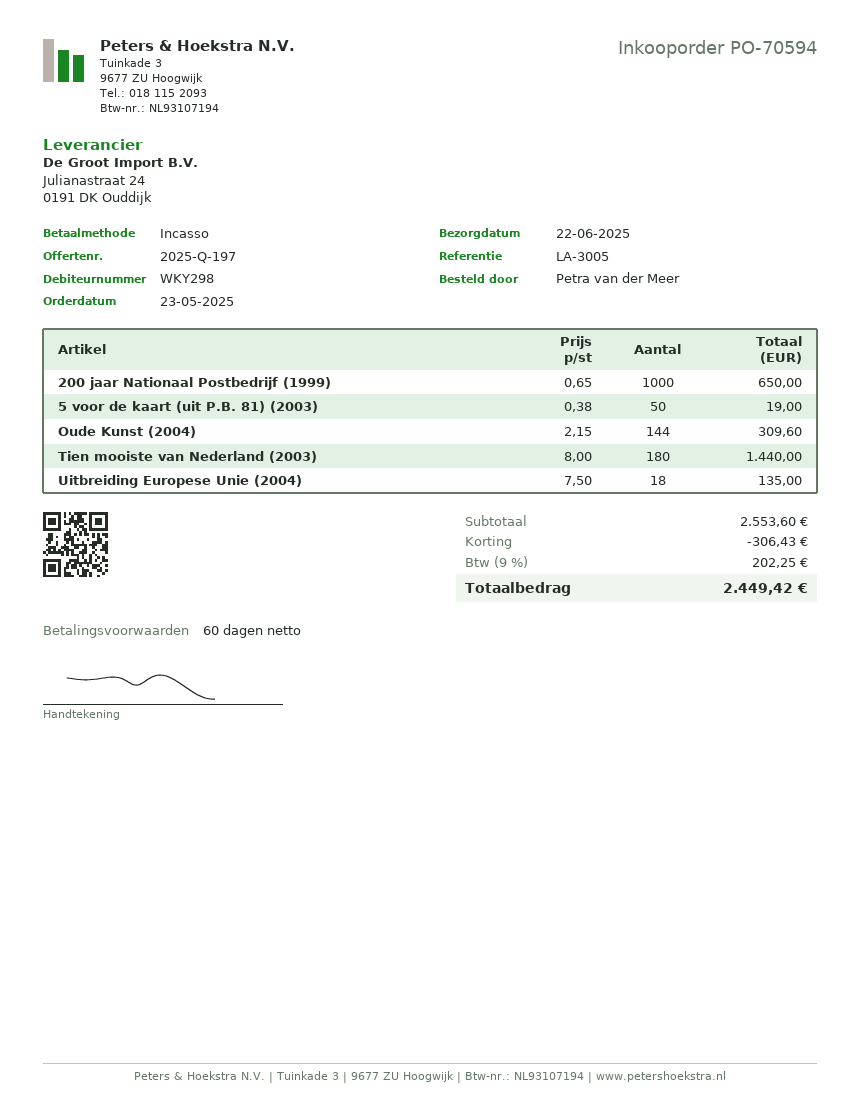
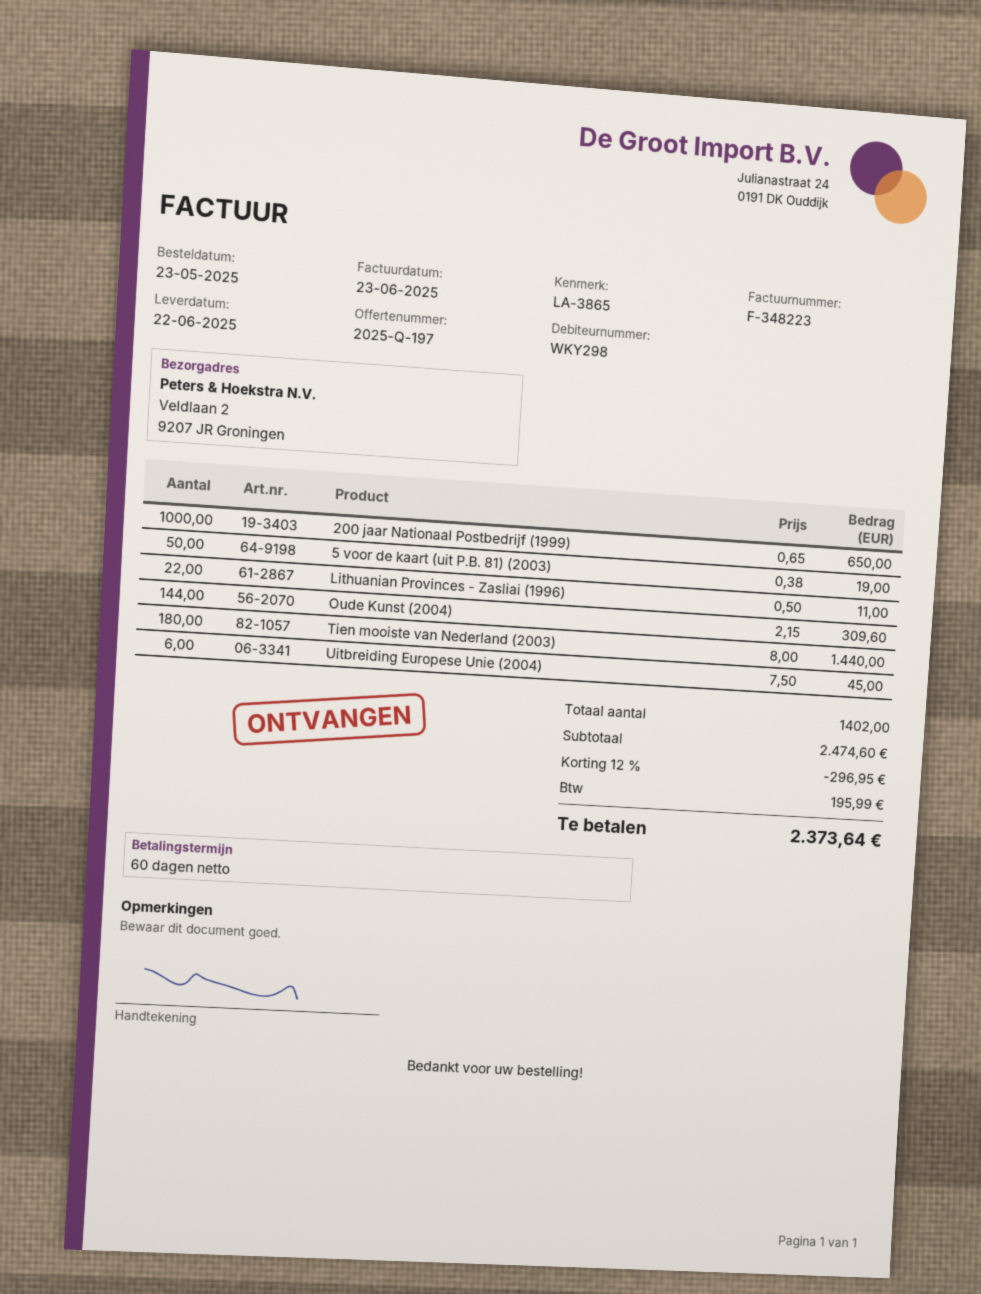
reference: LA-3005 -> LA-3865
Uitbreiding Europese Unie (2004): 18 x 7.50 = 135.00 -> 6 x 7.50 = 45.00
Lithuanian Provinces - Zasliai (1996): none -> 22 x 0.50 = 11.00
subtotal: 2553.60 -> 2474.60
discount: 306.43 -> 296.95
tax: 202.25 -> 195.99
total: 2449.42 -> 2373.64

